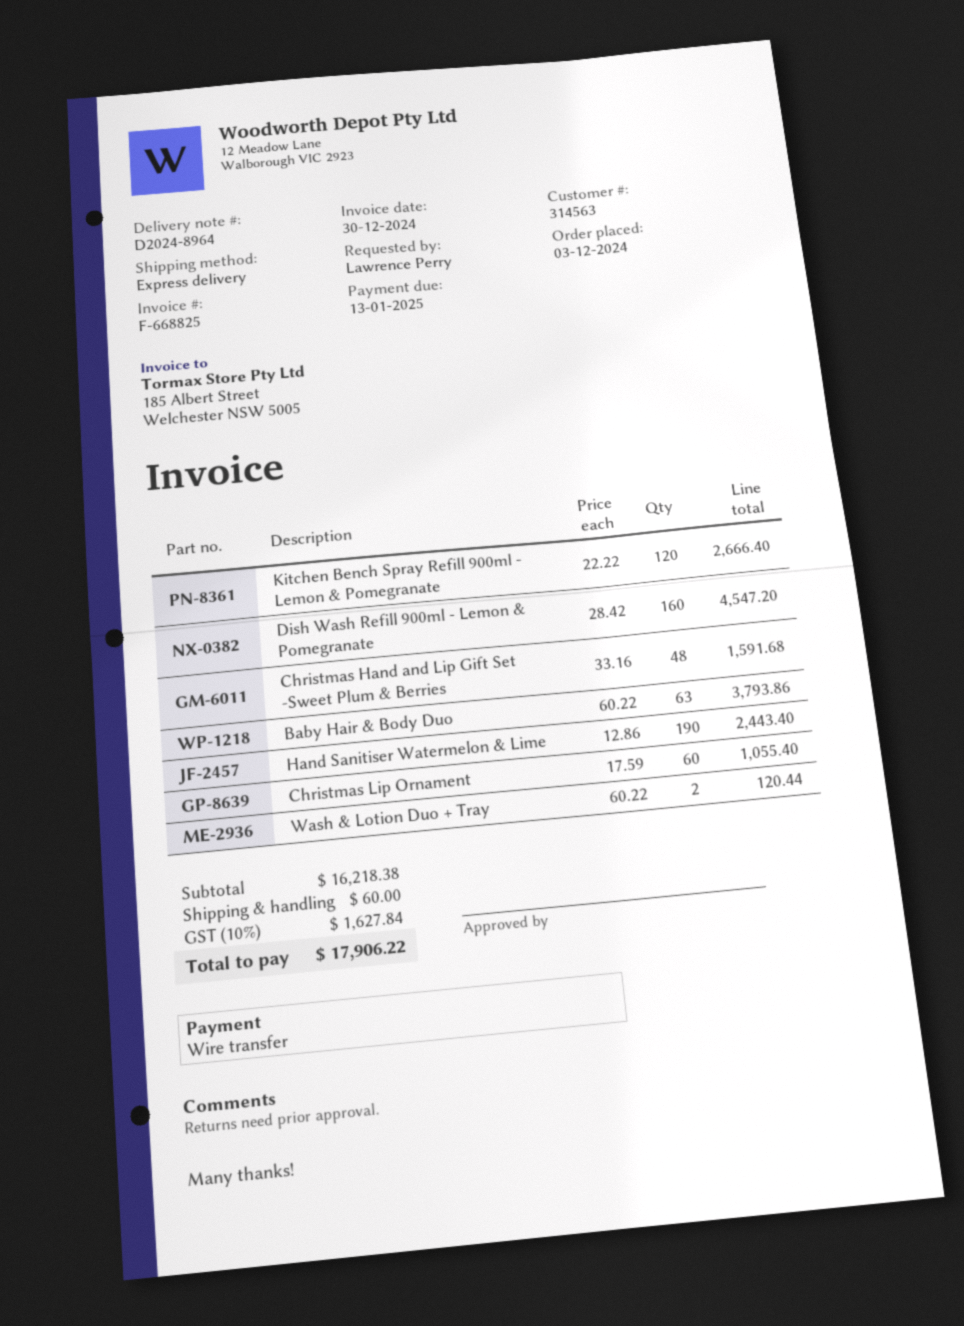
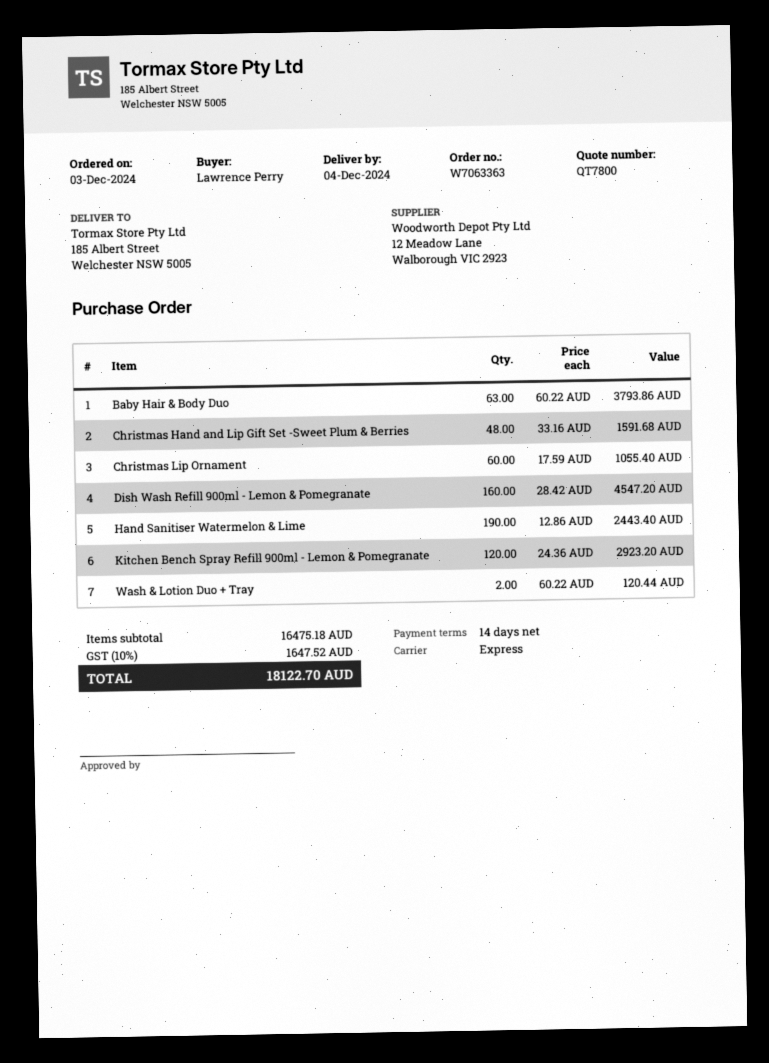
Kitchen Bench Spray Refill 900ml - Lemon & Pomegranate: 120 x 22.22 = 2666.40 -> 120 x 24.36 = 2923.20
subtotal: 16218.38 -> 16475.18
shipping: 60.00 -> none
tax: 10% = 1627.84 -> 10% = 1647.52
total: 17906.22 -> 18122.70

